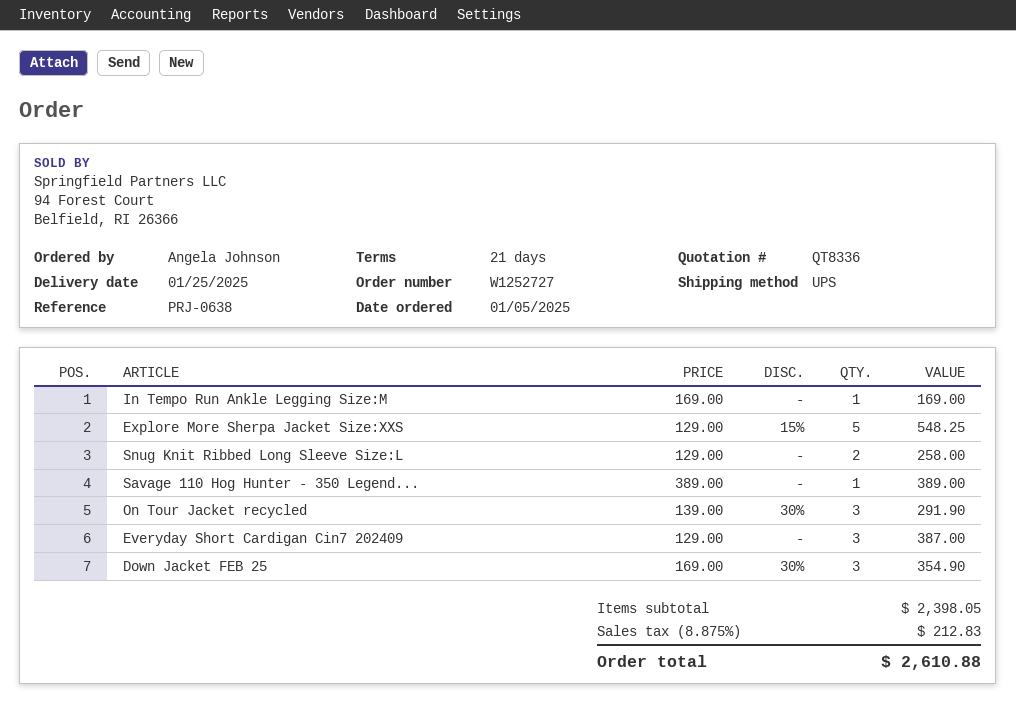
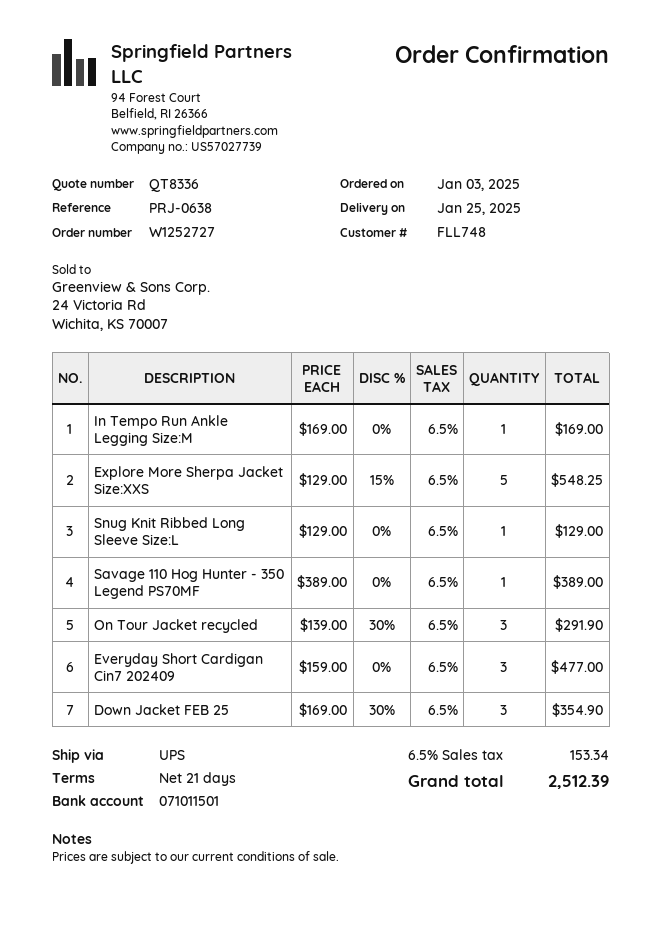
order date: 2025-01-05 -> 2025-01-03
Snug Knit Ribbed Long Sleeve Size:L: 2 x 129.00 = 258.00 -> 1 x 129.00 = 129.00
Everyday Short Cardigan Cin7 202409: 3 x 129.00 = 387.00 -> 3 x 159.00 = 477.00
tax: 8.875% = 212.83 -> 6.5% = 153.34
total: 2610.88 -> 2512.39

